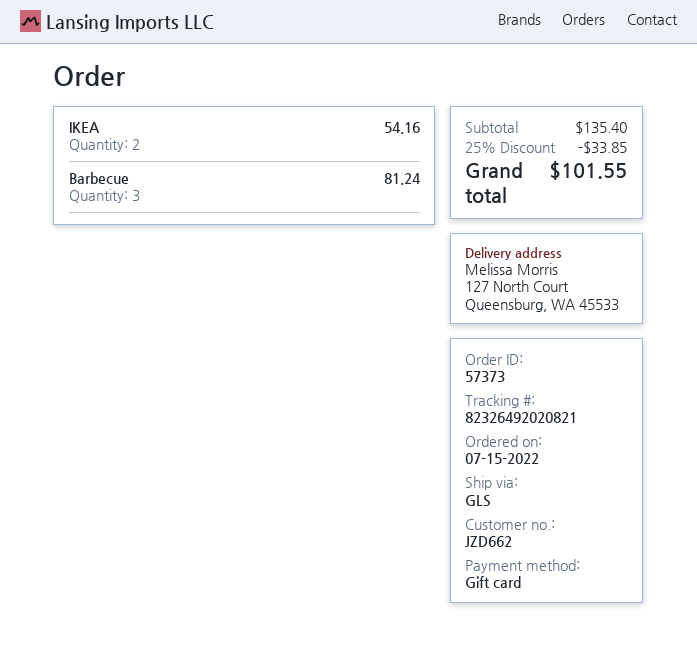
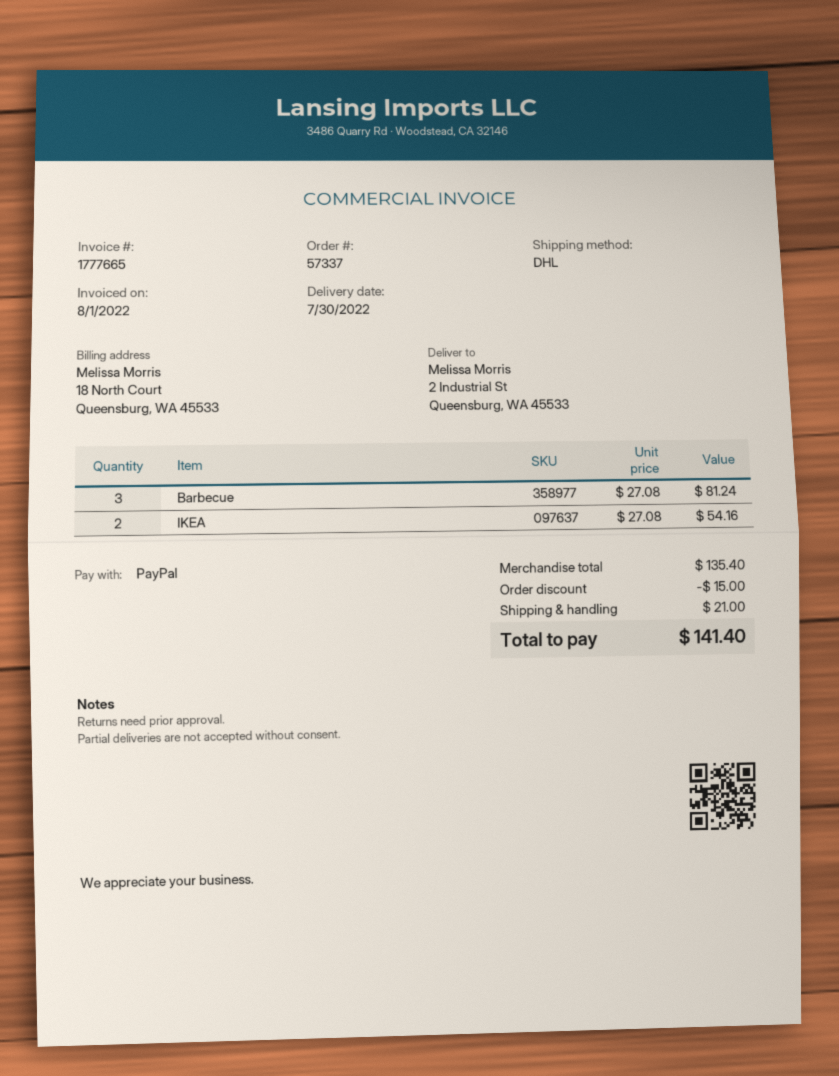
order number: 57373 -> 57337
payment method: gift card -> PayPal
shipping method: GLS -> DHL
ship to: 127 North Court, Queensburg, WA 45533 -> 2 Industrial St, Queensburg, WA 45533
discount: 33.85 -> 15.00
shipping: none -> 21.00
total: 101.55 -> 141.40

